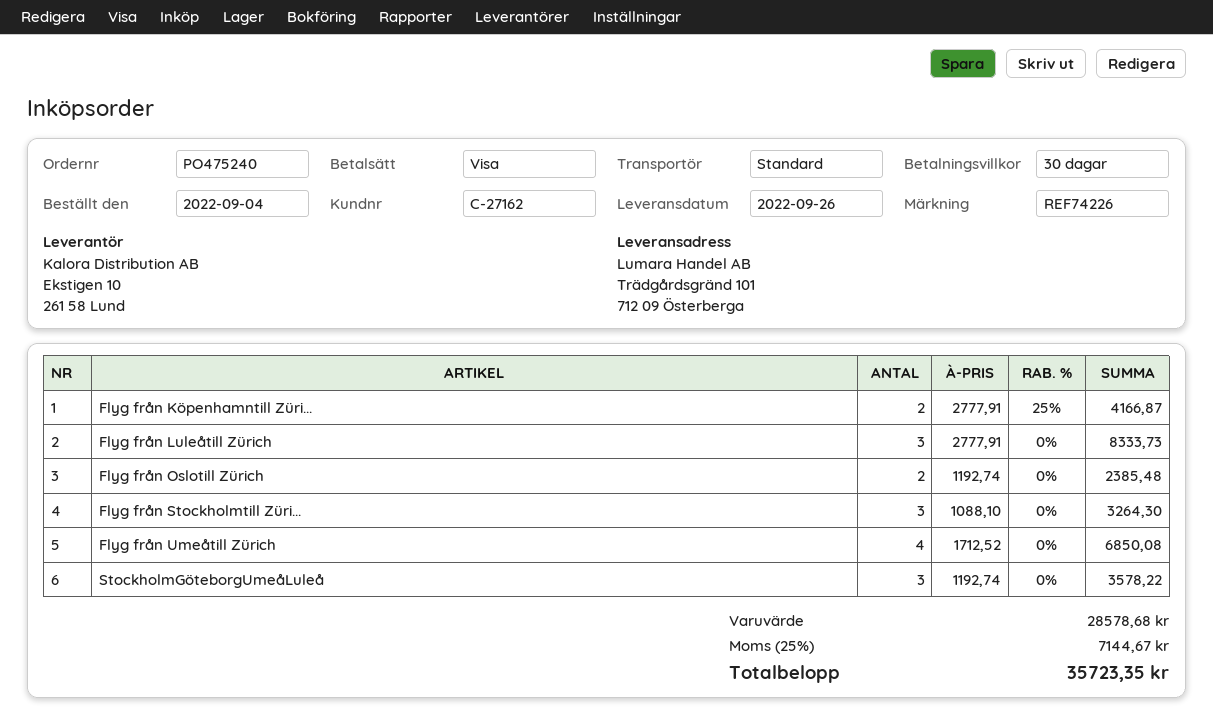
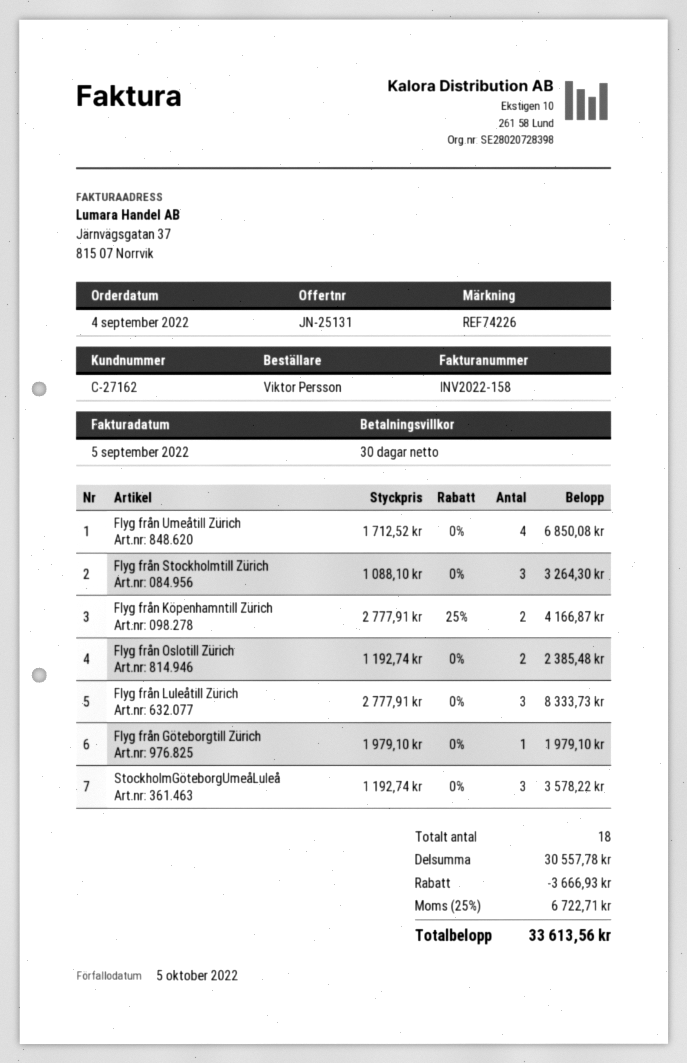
Flyg från Göteborgtill Zürich: none -> 1 x 1979.10 = 1979.10
subtotal: 28578.68 -> 30557.78
discount: none -> 3666.93
tax: 25% = 7144.67 -> 25% = 6722.71
total: 35723.35 -> 33613.56

